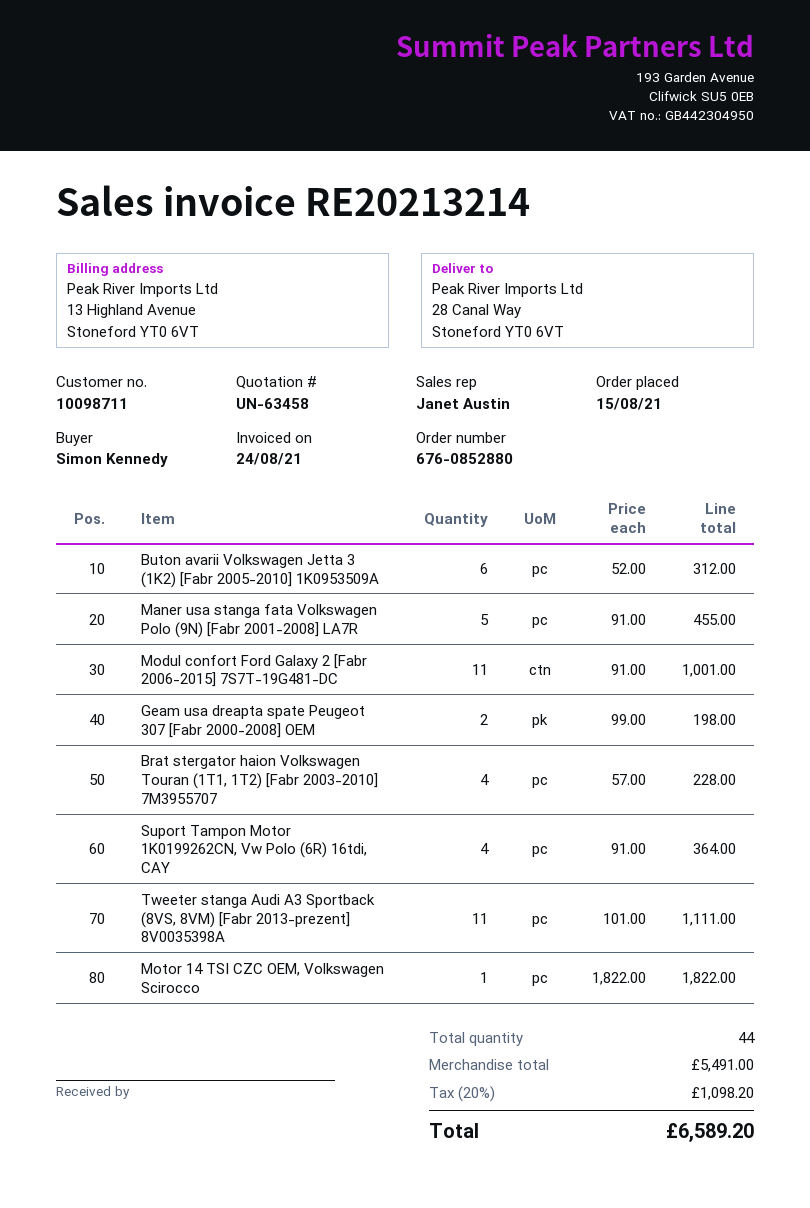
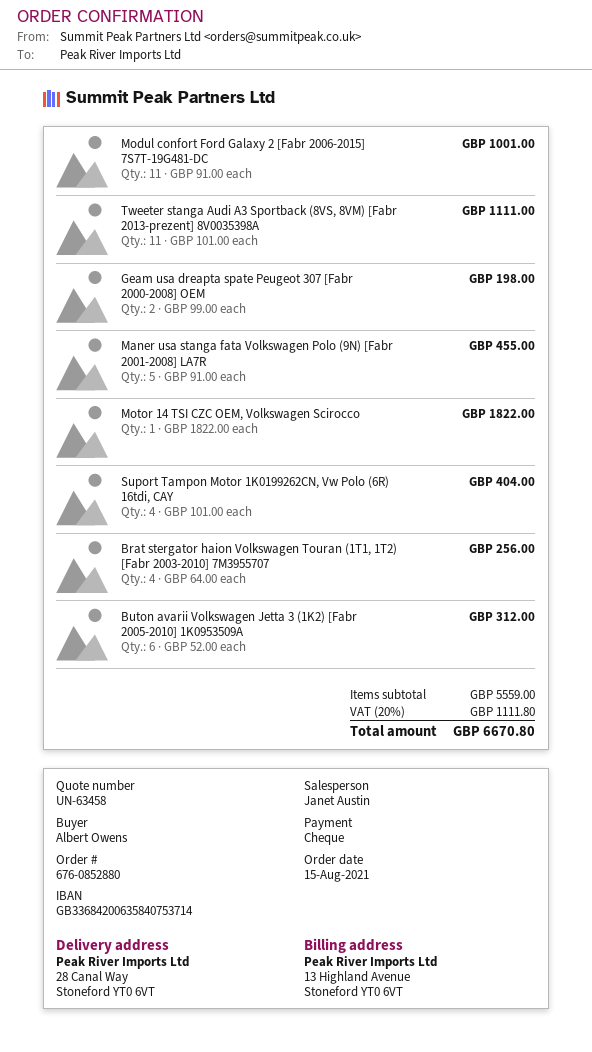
ordered by: Simon Kennedy -> Albert Owens
Brat stergator haion Volkswagen Touran (1T1, 1T2) [Fabr 2003-2010] 7M3955707: 4 x 57.00 = 228.00 -> 4 x 64.00 = 256.00
Suport Tampon Motor 1K0199262CN, Vw Polo (6R) 16tdi, CAY: 4 x 91.00 = 364.00 -> 4 x 101.00 = 404.00
subtotal: 5491.00 -> 5559.00
tax: 20% = 1098.20 -> 20% = 1111.80
total: 6589.20 -> 6670.80

